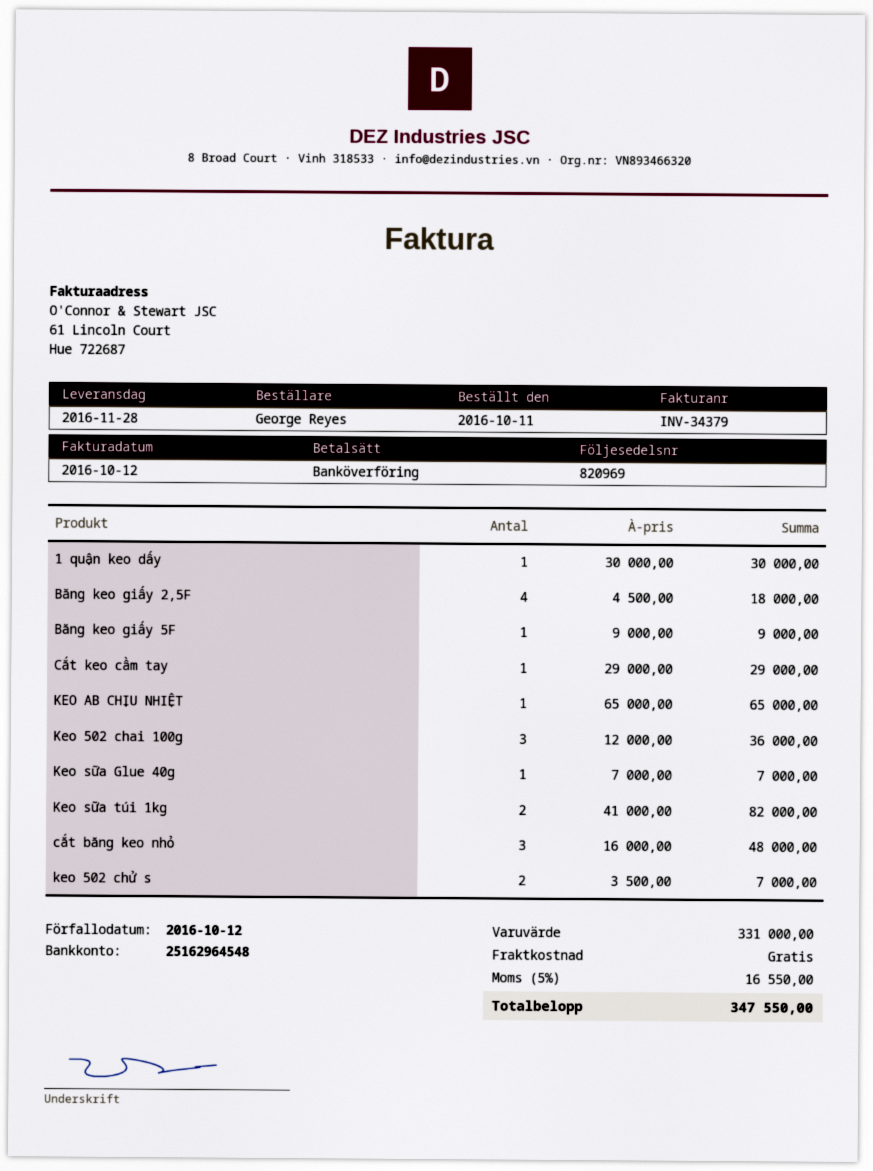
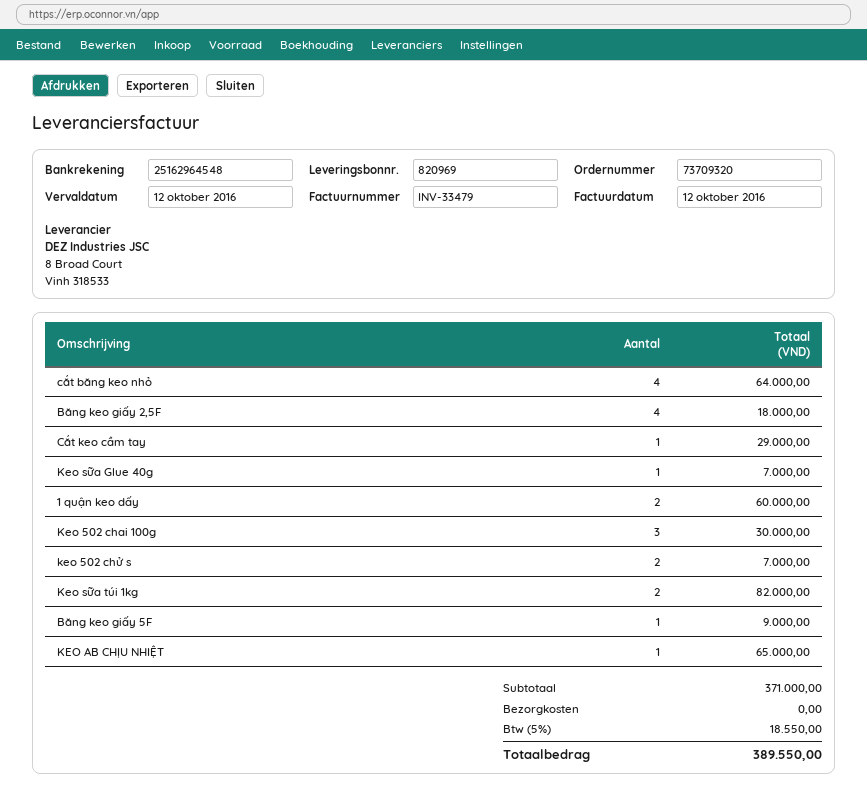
invoice number: INV-34379 -> INV-33479
1 quận keo dấy: 1 for 30000.00 -> 2 for 60000.00
Keo 502 chai 100g: 3 for 36000.00 -> 3 for 30000.00
cắt băng keo nhỏ: 3 for 48000.00 -> 4 for 64000.00
subtotal: 331000.00 -> 371000.00
tax: 5% = 16550.00 -> 5% = 18550.00
total: 347550.00 -> 389550.00

